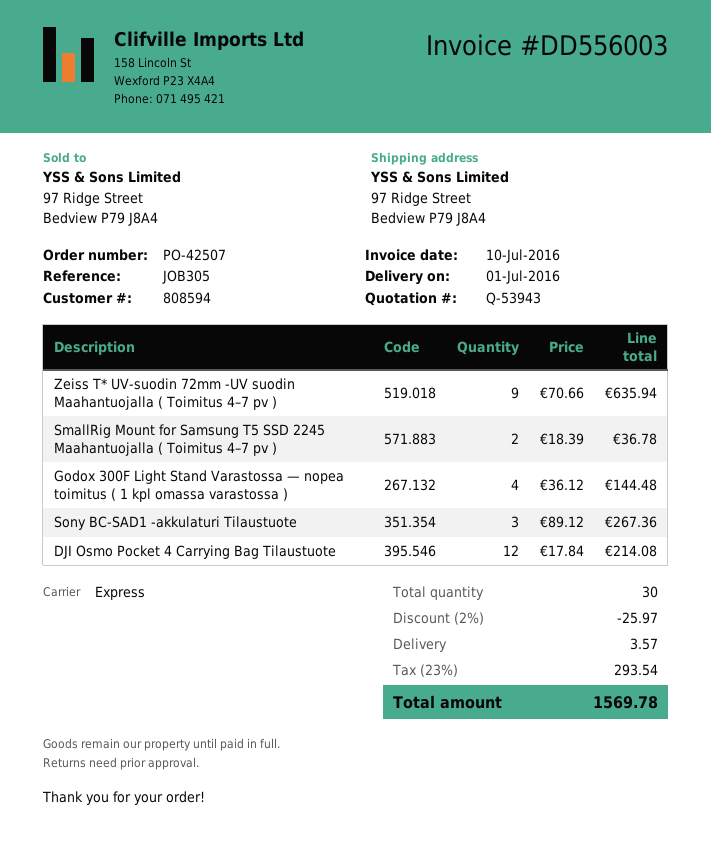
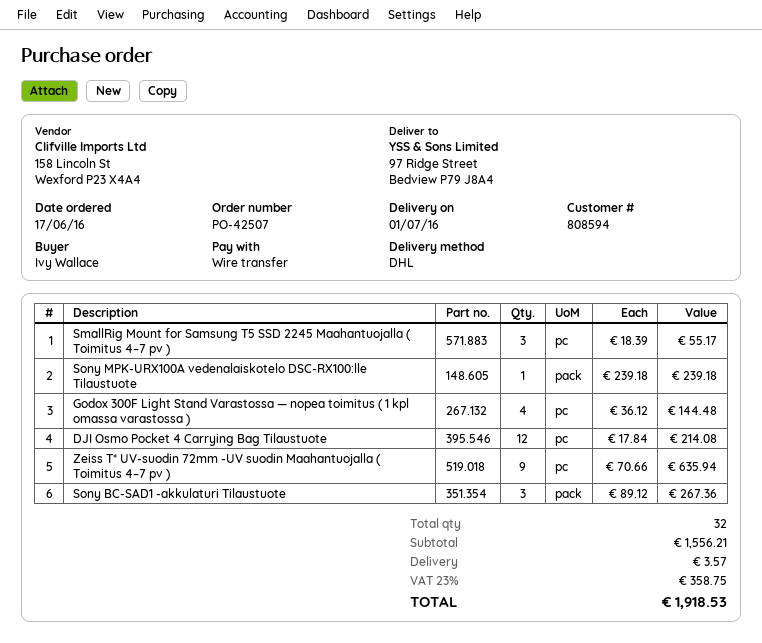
shipping method: express -> DHL
SmallRig Mount for Samsung T5 SSD 2245 Maahantuojalla ( Toimitus 4–7 pv ): 2 x 18.39 = 36.78 -> 3 x 18.39 = 55.17
Sony MPK-URX100A vedenalaiskotelo DSC-RX100:lle Tilaustuote: none -> 1 x 239.18 = 239.18
total quantity: 30 -> 32
discount: 2% = 25.97 -> none
tax: 23% = 293.54 -> 23% = 358.75
total: 1569.78 -> 1918.53

